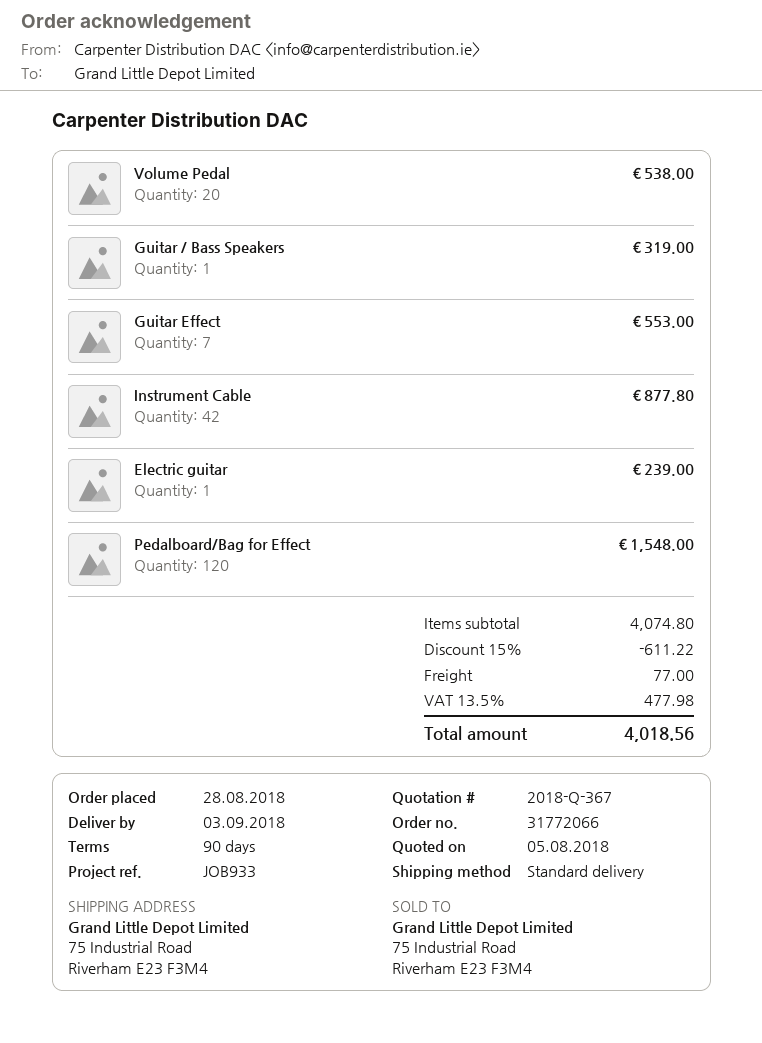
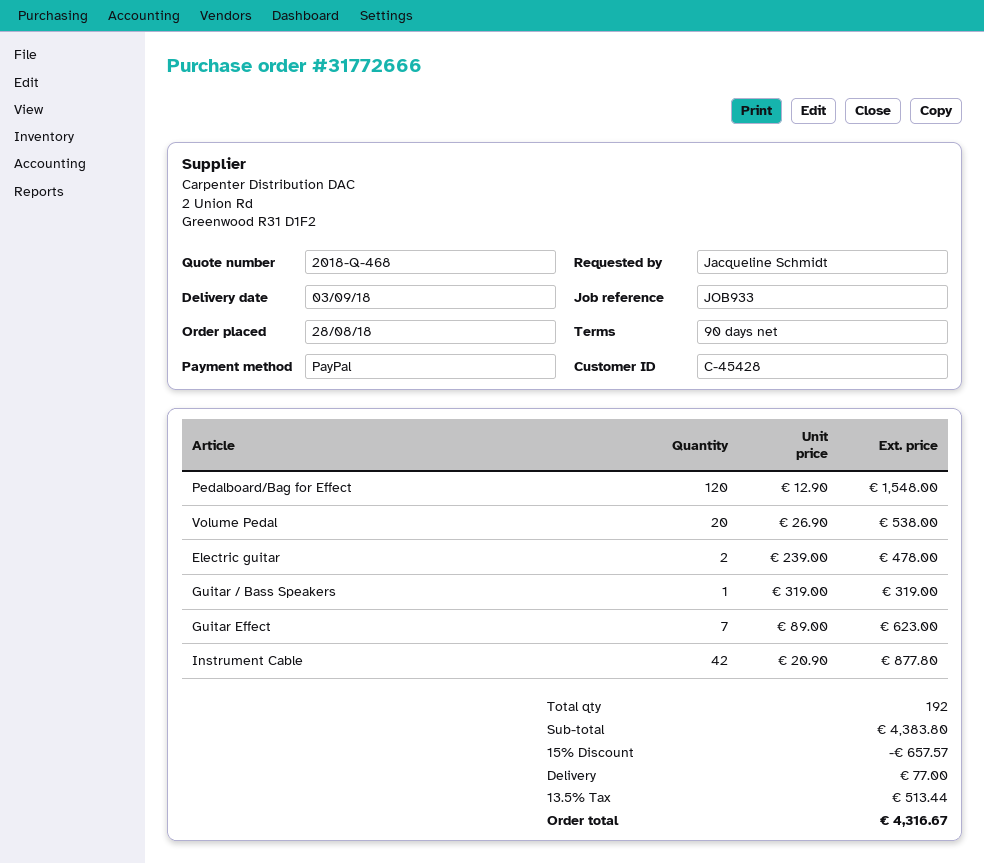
quote number: 2018-Q-367 -> 2018-Q-468
order number: 31772066 -> 31772666
Guitar Effect: 7 for 553.00 -> 7 for 623.00
Electric guitar: 1 for 239.00 -> 2 for 478.00
subtotal: 4074.80 -> 4383.80
discount: 15% = 611.22 -> 15% = 657.57
tax: 13.5% = 477.98 -> 13.5% = 513.44
total: 4018.56 -> 4316.67

